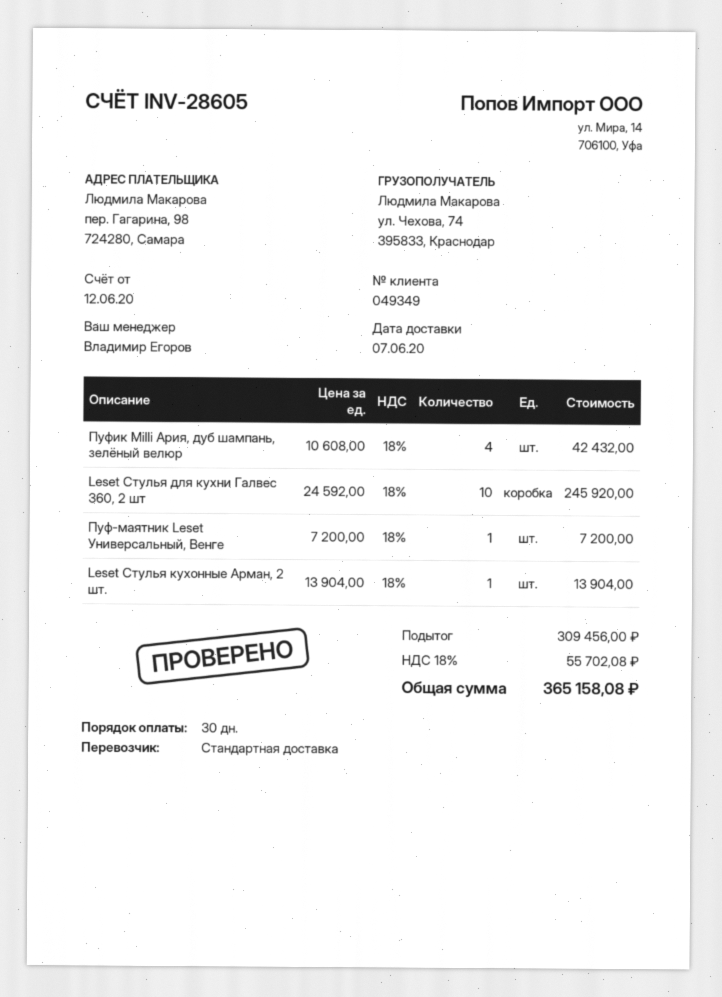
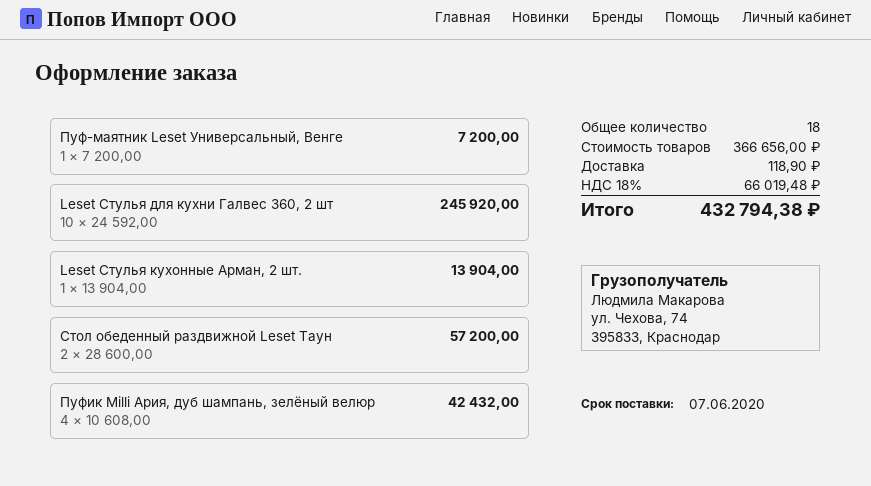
Стол обеденный раздвижной Leset Таун: none -> 2 x 28600.00 = 57200.00
subtotal: 309456.00 -> 366656.00
shipping: none -> 118.90
tax: 18% = 55702.08 -> 18% = 66019.48
total: 365158.08 -> 432794.38

